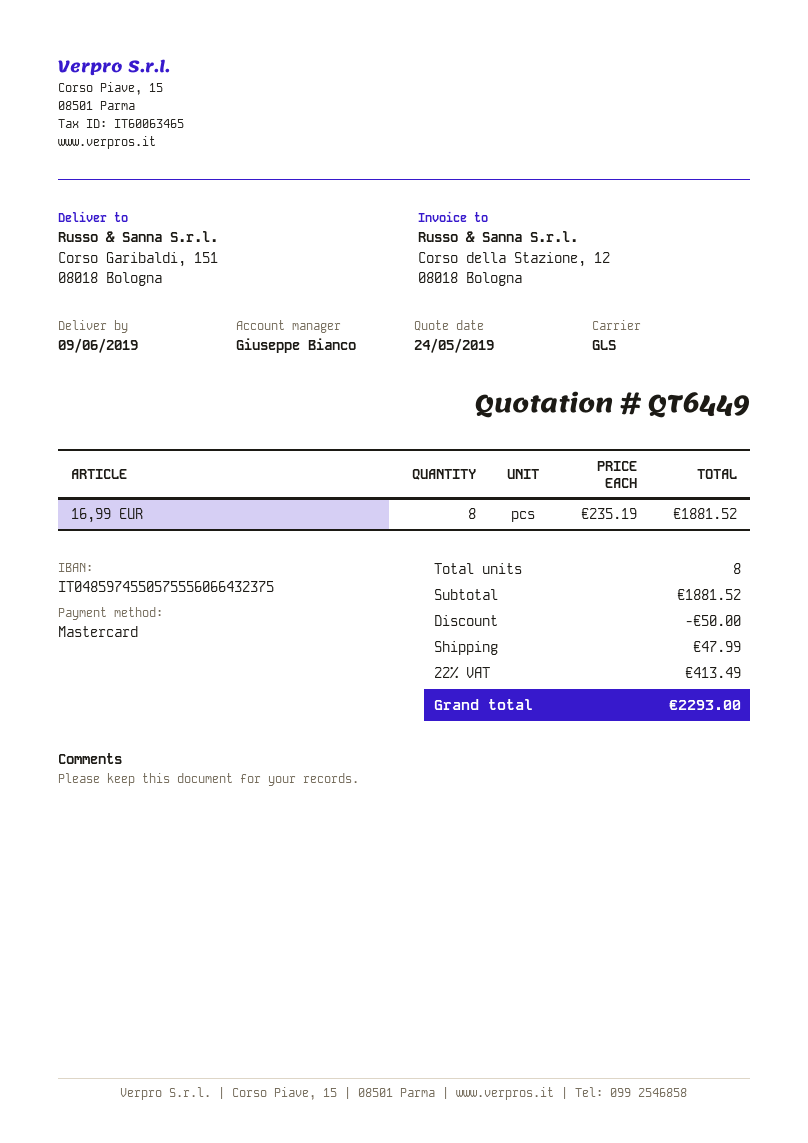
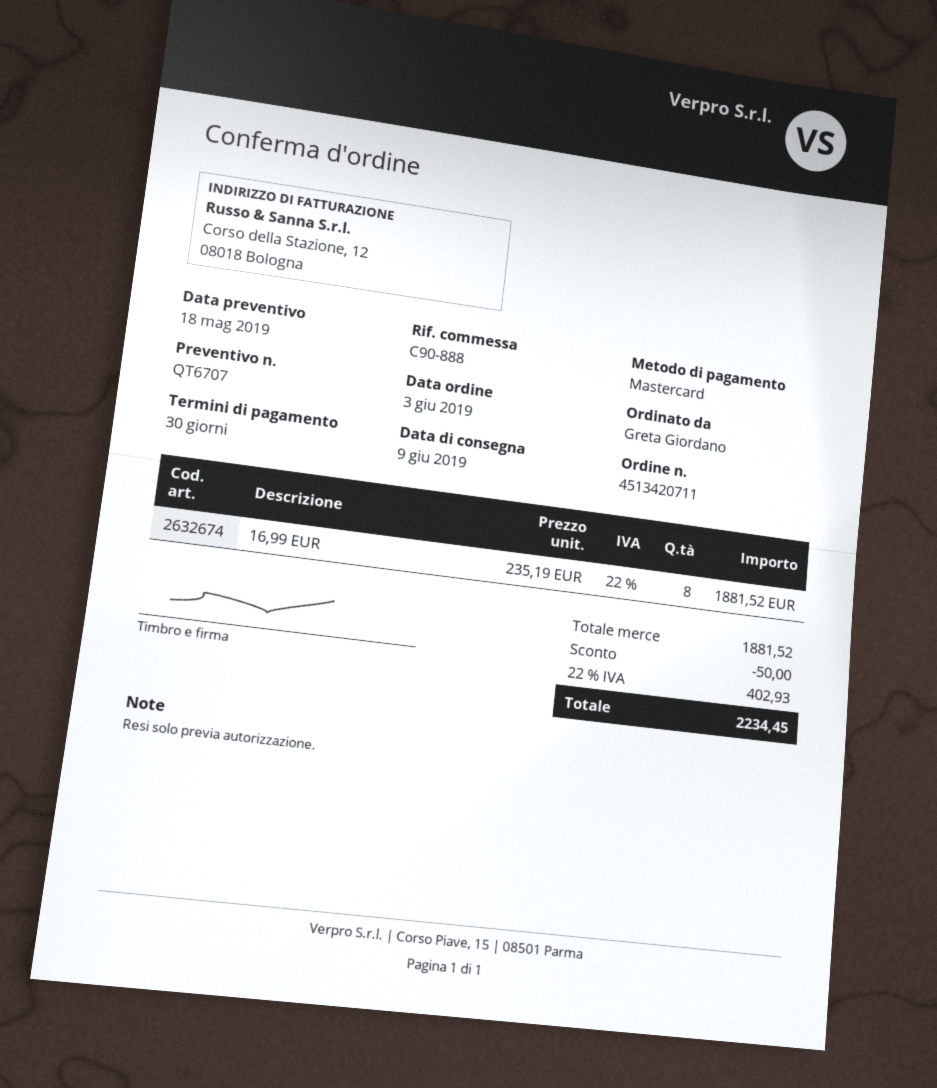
quote number: QT6449 -> QT6707
quote date: 2019-05-24 -> 2019-05-18
shipping: 47.99 -> none
tax: 22% = 413.49 -> 22% = 402.93
total: 2293.00 -> 2234.45

